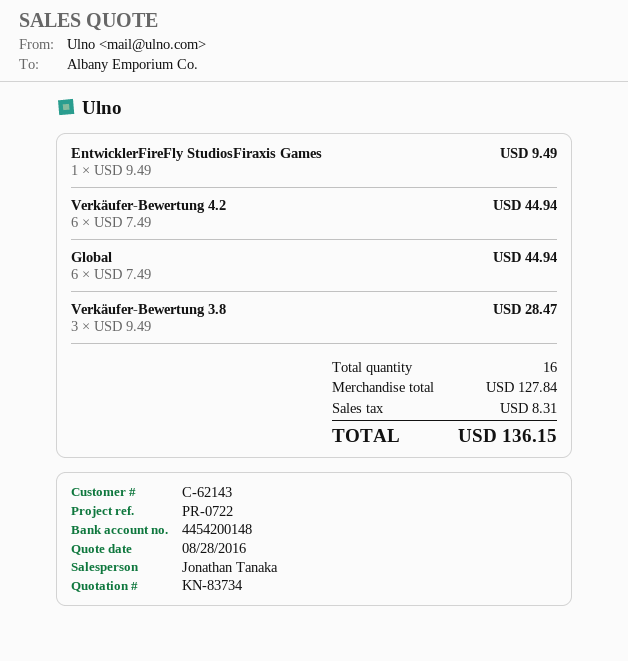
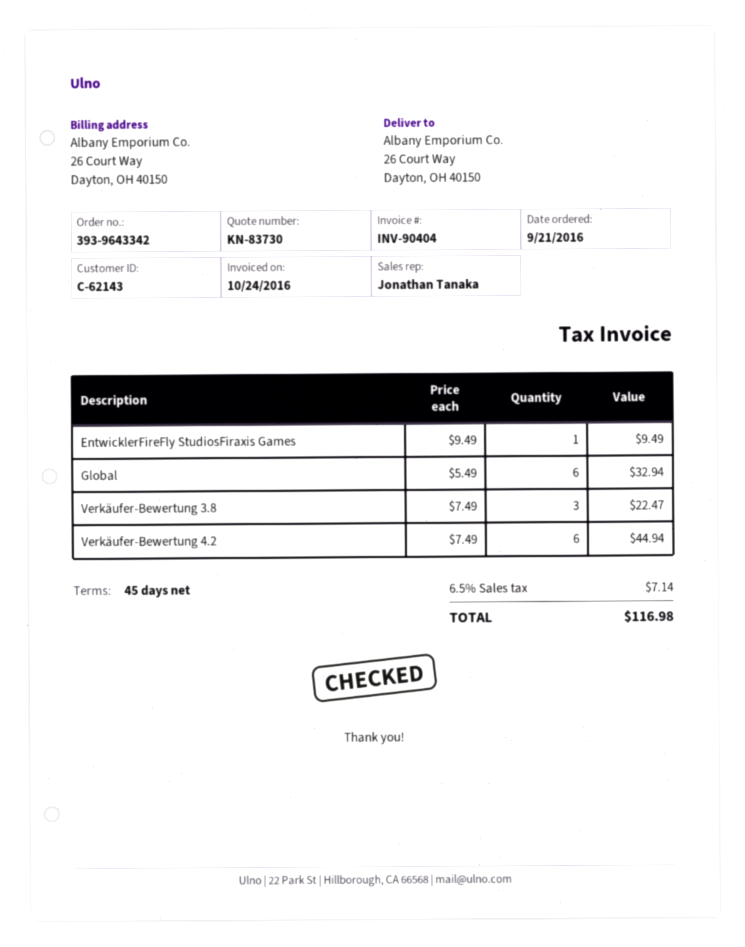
quote number: KN-83734 -> KN-83730
Global: 6 x 7.49 = 44.94 -> 6 x 5.49 = 32.94
Verkäufer-Bewertung 3.8: 3 x 9.49 = 28.47 -> 3 x 7.49 = 22.47
tax: 8.31 -> 7.14
total: 136.15 -> 116.98

